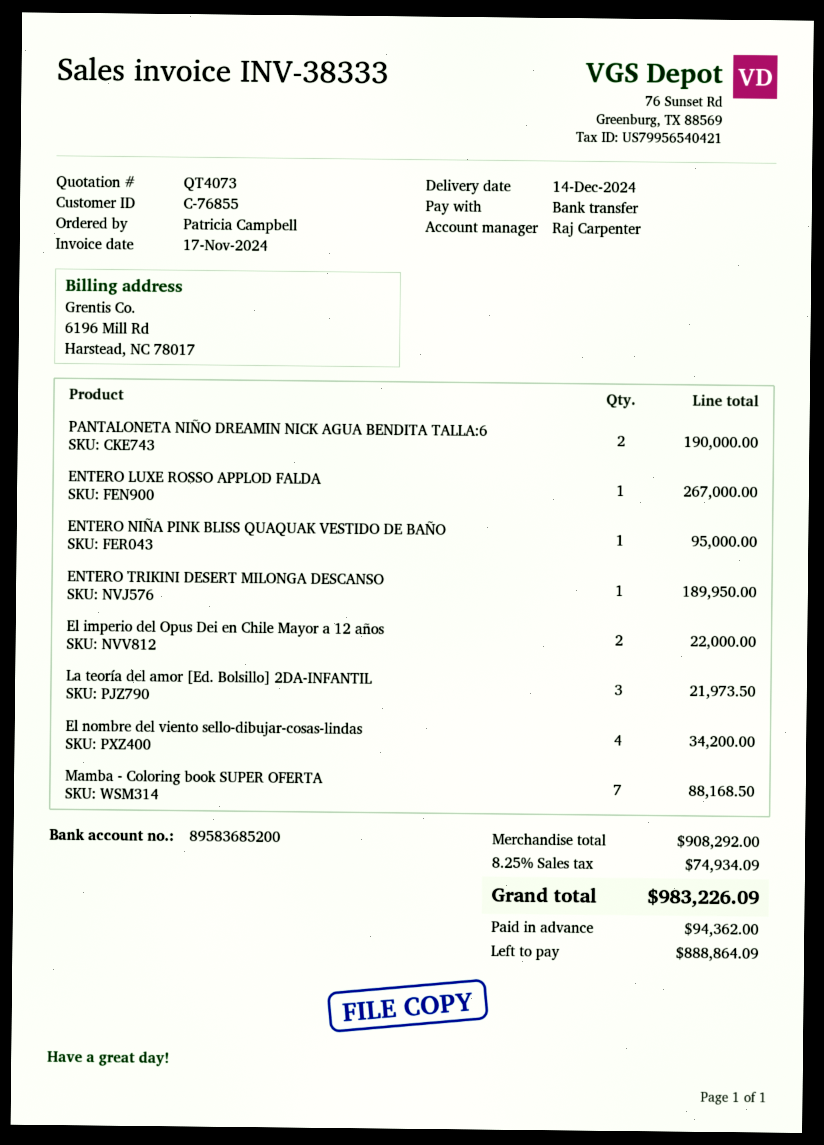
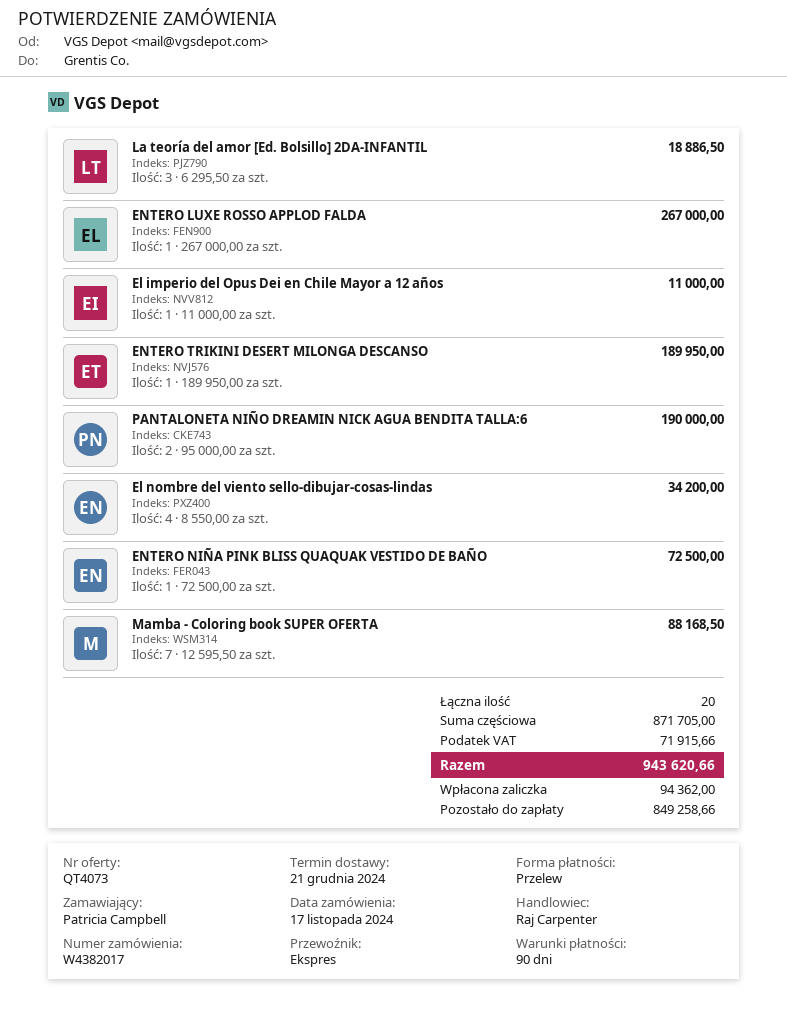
delivery date: 2024-12-14 -> 2024-12-21
ENTERO NIÑA PINK BLISS QUAQUAK VESTIDO DE BAÑO: 1 for 95000.00 -> 1 for 72500.00
El imperio del Opus Dei en Chile Mayor a 12 años: 2 for 22000.00 -> 1 for 11000.00
La teoría del amor [Ed. Bolsillo] 2DA-INFANTIL: 3 for 21973.50 -> 3 for 18886.50
subtotal: 908292.00 -> 871705.00
tax: 74934.09 -> 71915.66
total: 983226.09 -> 943620.66
balance: 888864.09 -> 849258.66

